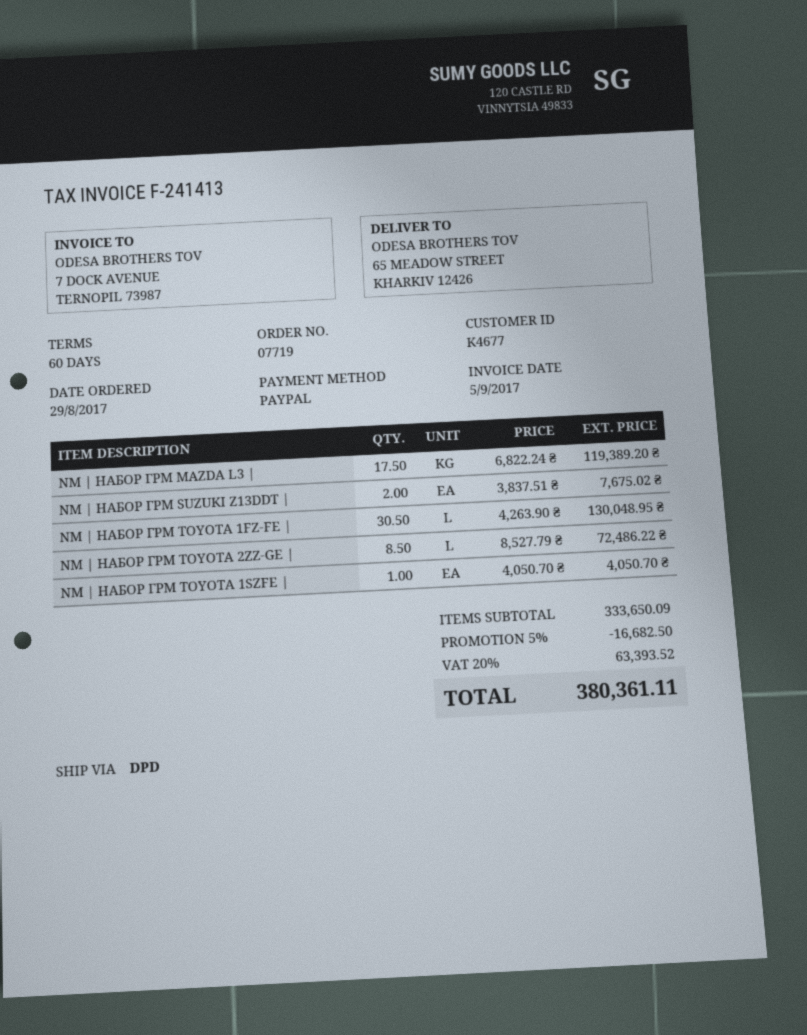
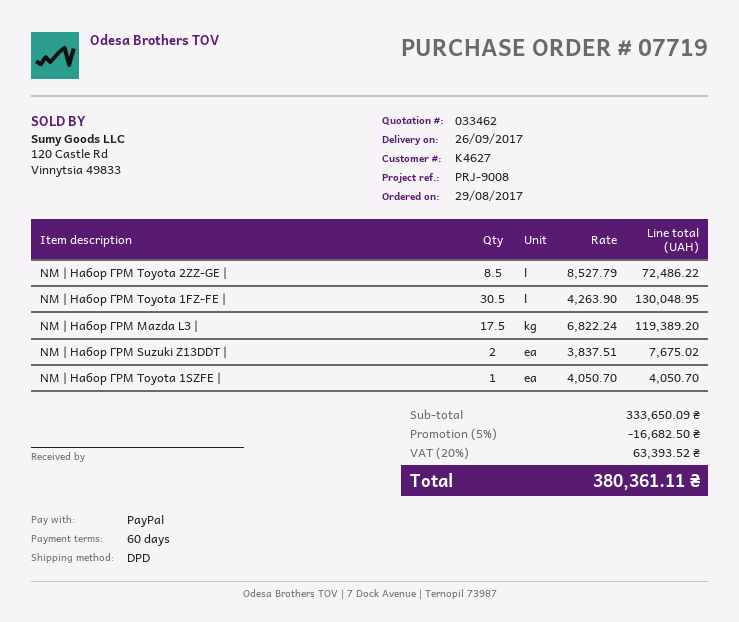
customer number: K4677 -> K4627

